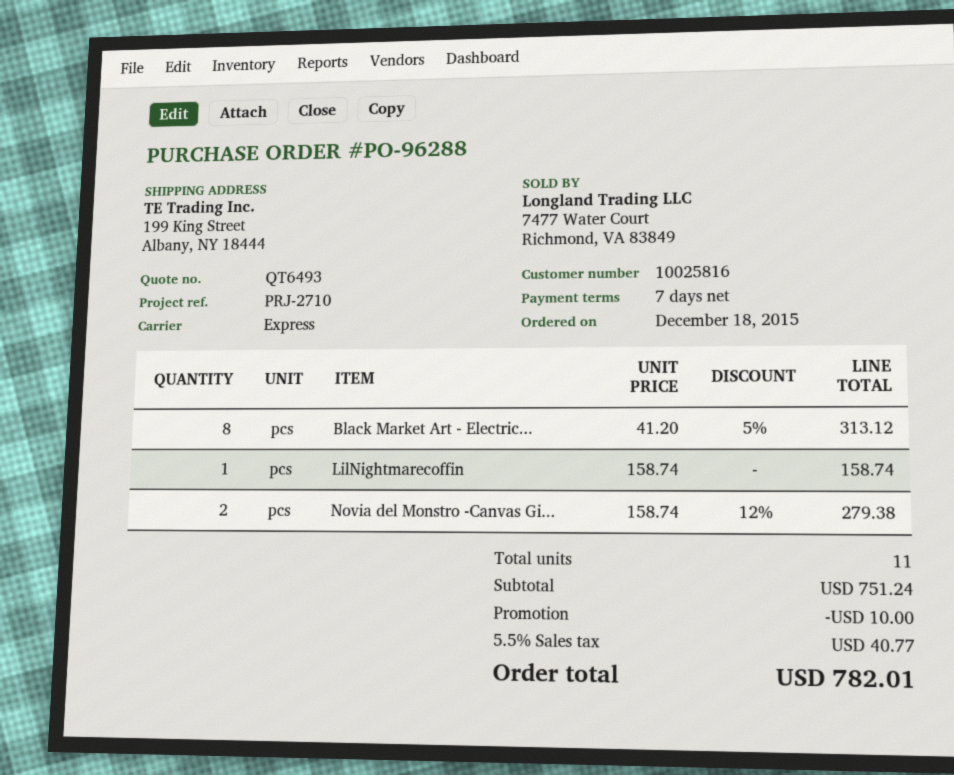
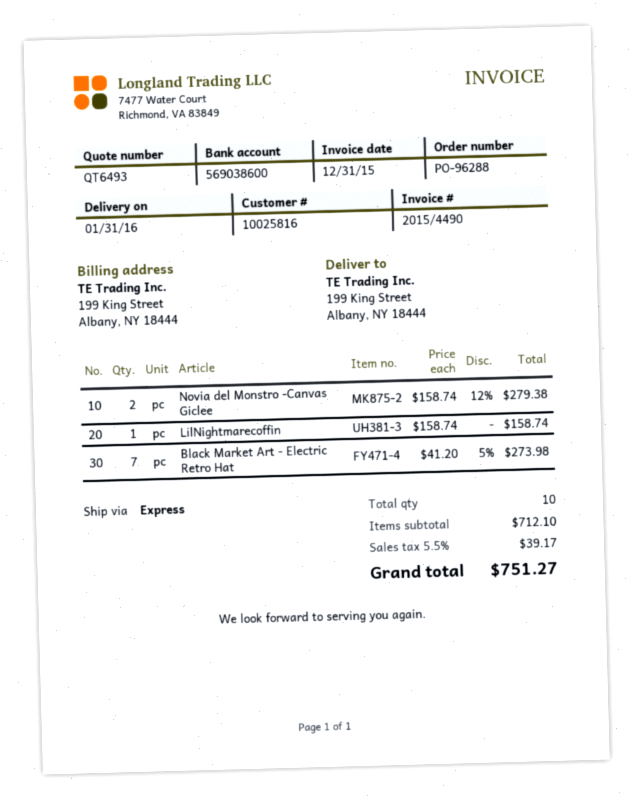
Black Market Art - Electric...: 8 x 41.20 - 5% = 313.12 -> 7 x 41.20 - 5% = 273.98
total quantity: 11 -> 10
subtotal: 751.24 -> 712.10
discount: 10.00 -> none
tax: 5.5% = 40.77 -> 5.5% = 39.17
total: 782.01 -> 751.27

